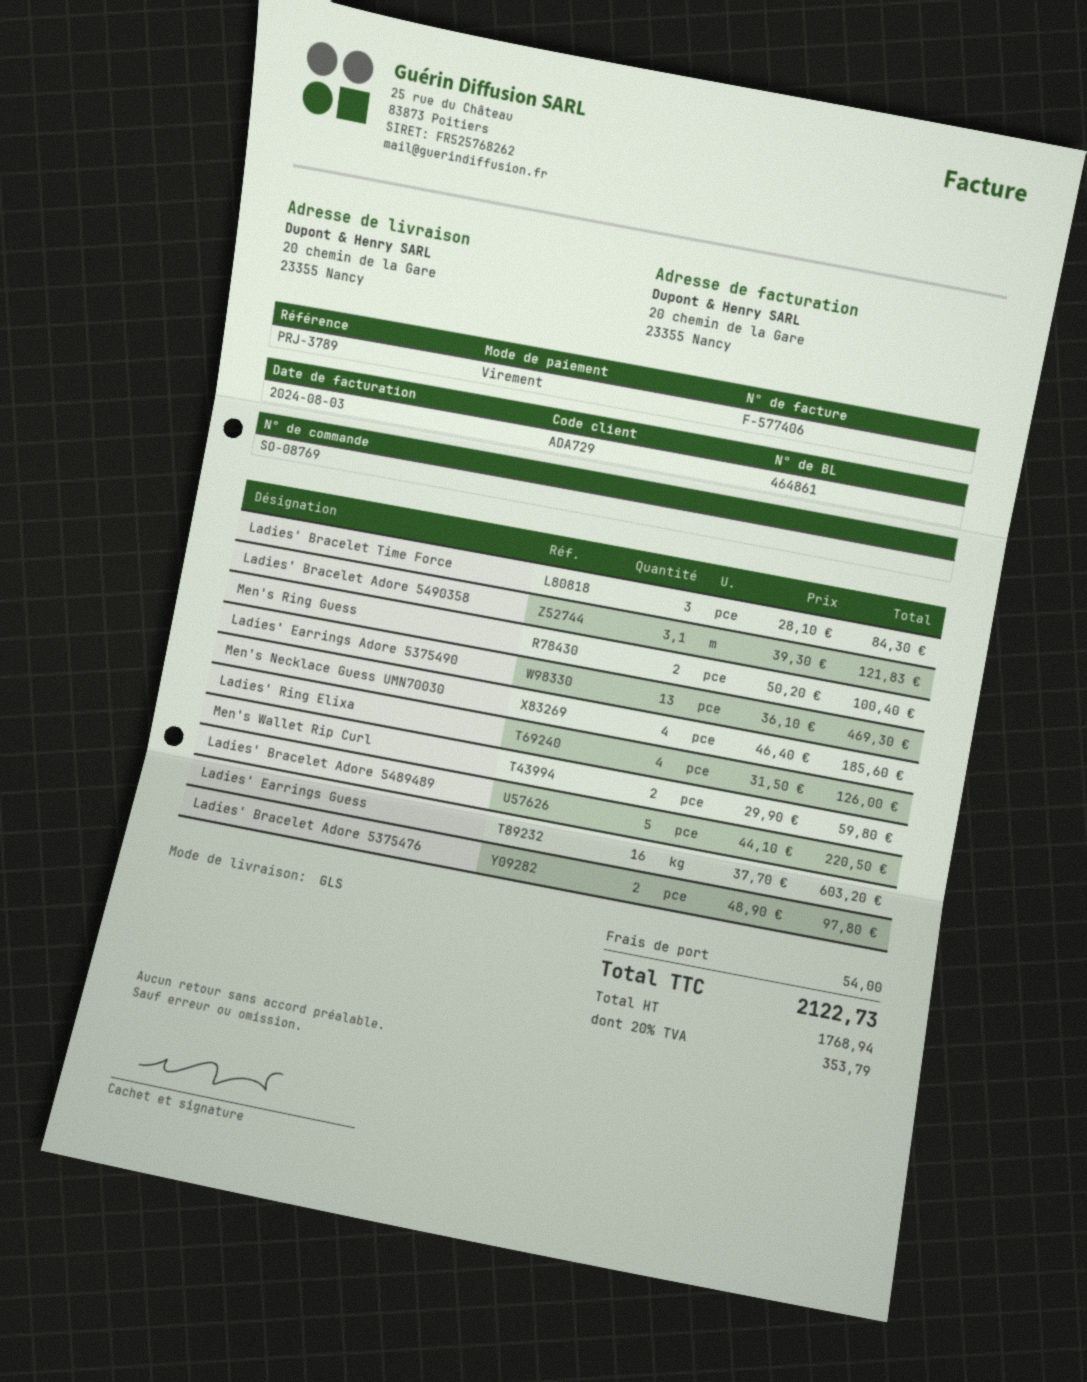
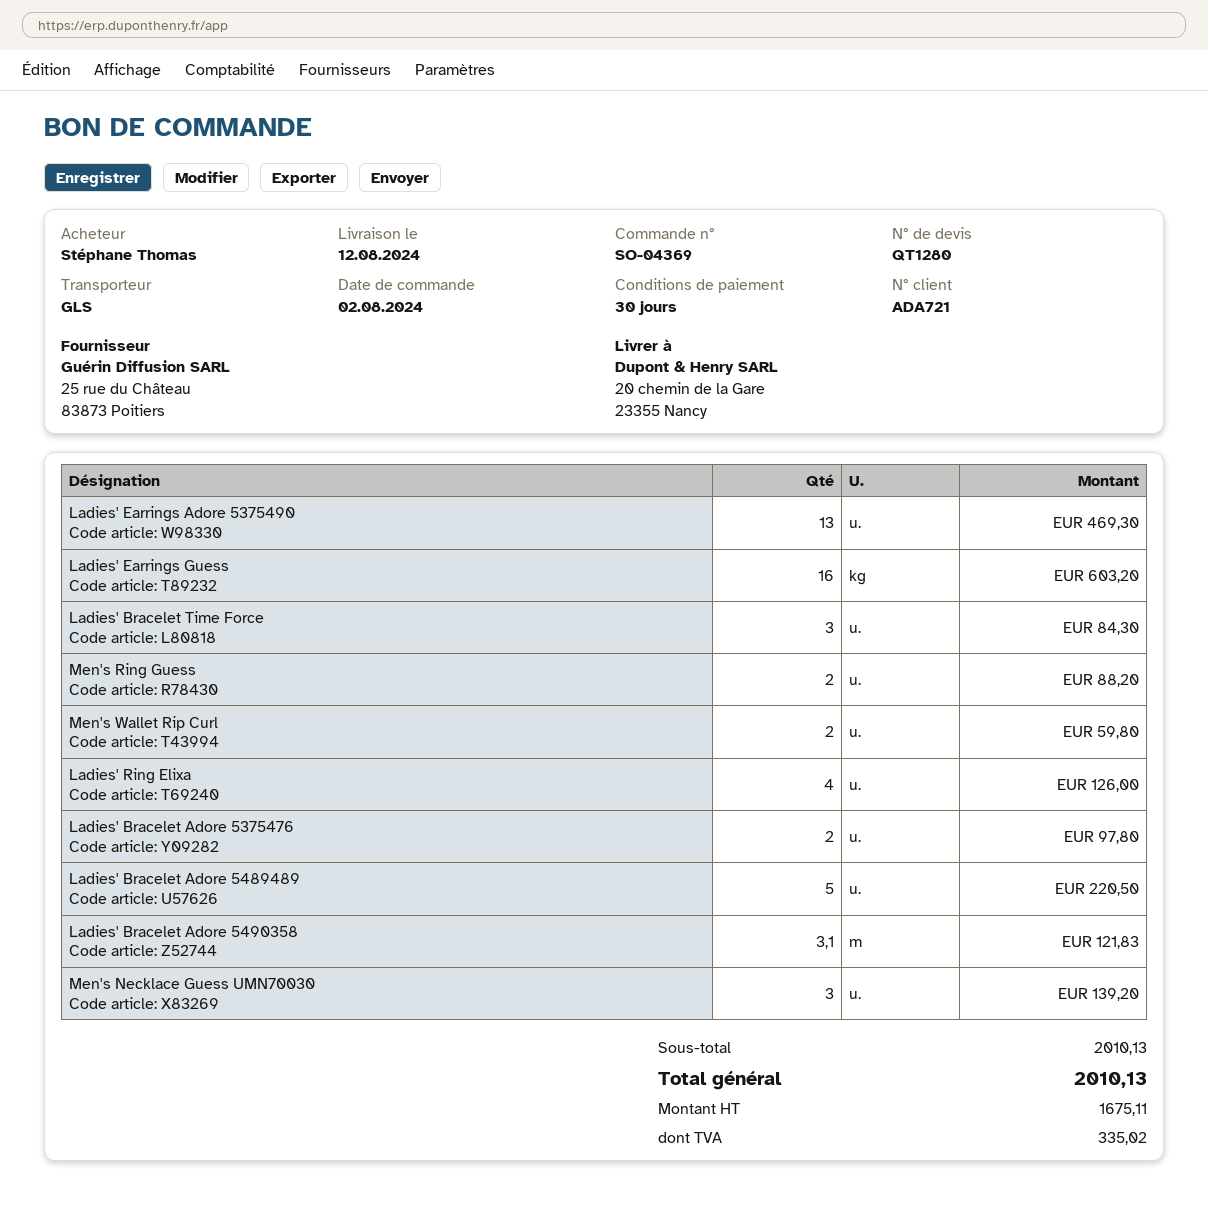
order number: SO-08769 -> SO-04369
customer number: ADA729 -> ADA721
Men's Ring Guess: 2 for 100.40 -> 2 for 88.20
Men's Necklace Guess UMN70030: 4 for 185.60 -> 3 for 139.20
shipping: 54.00 -> none
net: 1768.94 -> 1675.11
tax: 353.79 -> 335.02
total: 2122.73 -> 2010.13

